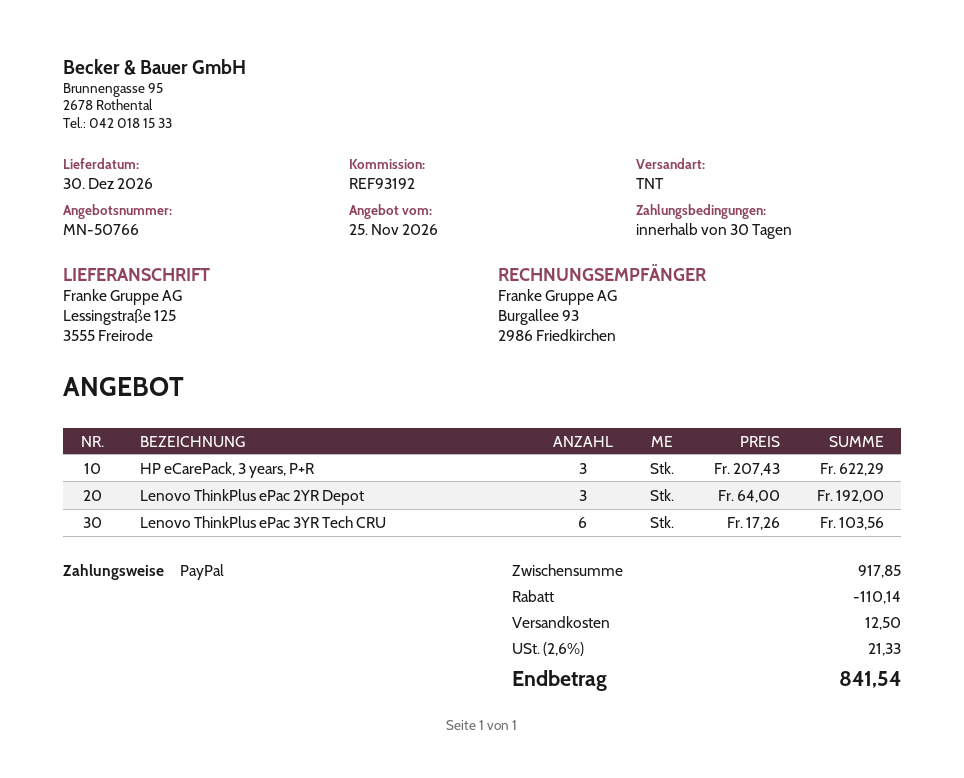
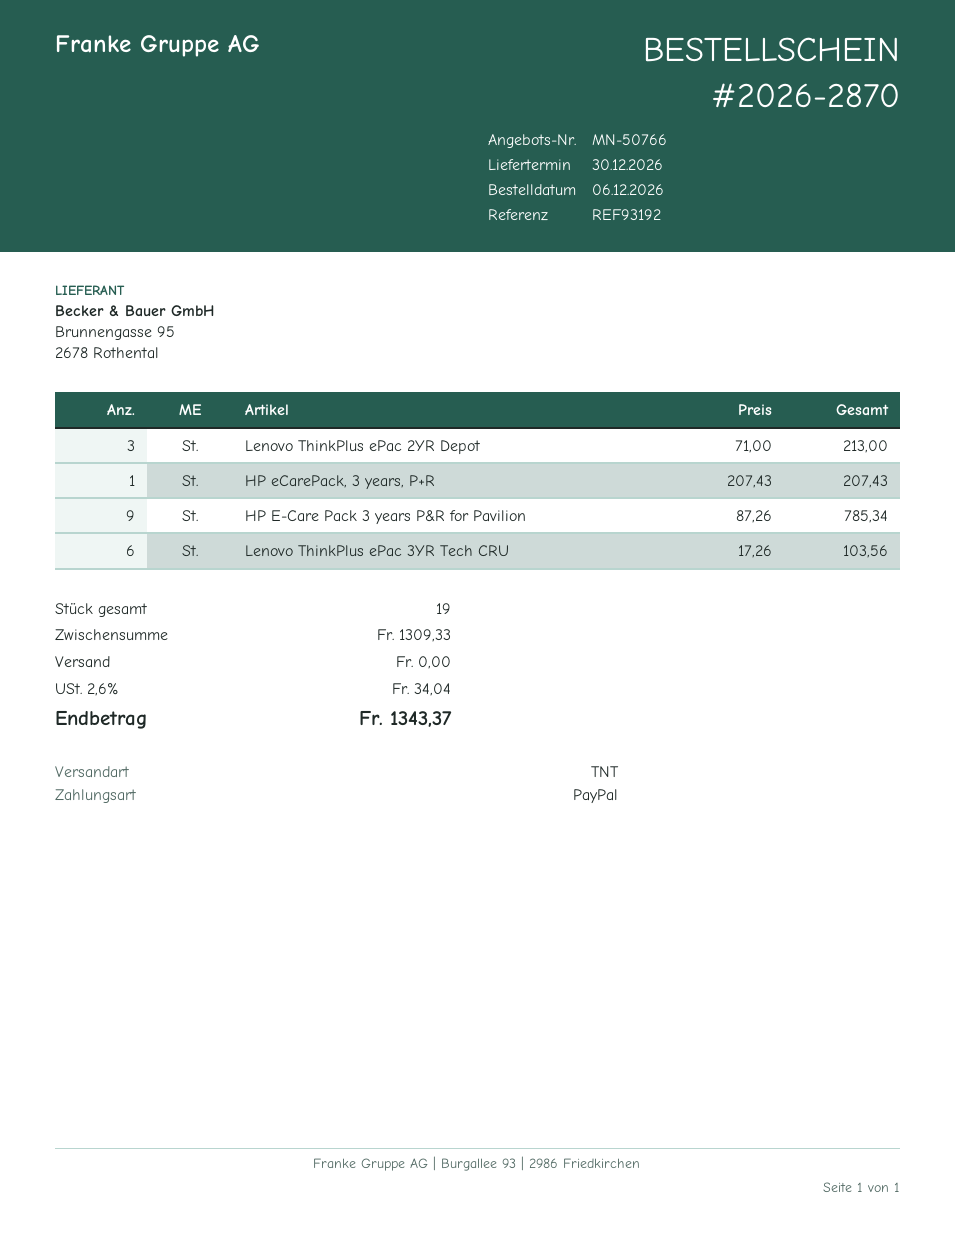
HP eCarePack, 3 years, P+R: 3 x 207.43 = 622.29 -> 1 x 207.43 = 207.43
Lenovo ThinkPlus ePac 2YR Depot: 3 x 64.00 = 192.00 -> 3 x 71.00 = 213.00
HP E-Care Pack 3 years P&R for Pavilion: none -> 9 x 87.26 = 785.34
subtotal: 917.85 -> 1309.33
discount: 110.14 -> none
shipping: 12.50 -> 0.00
tax: 2.6% = 21.33 -> 2.6% = 34.04
total: 841.54 -> 1343.37

